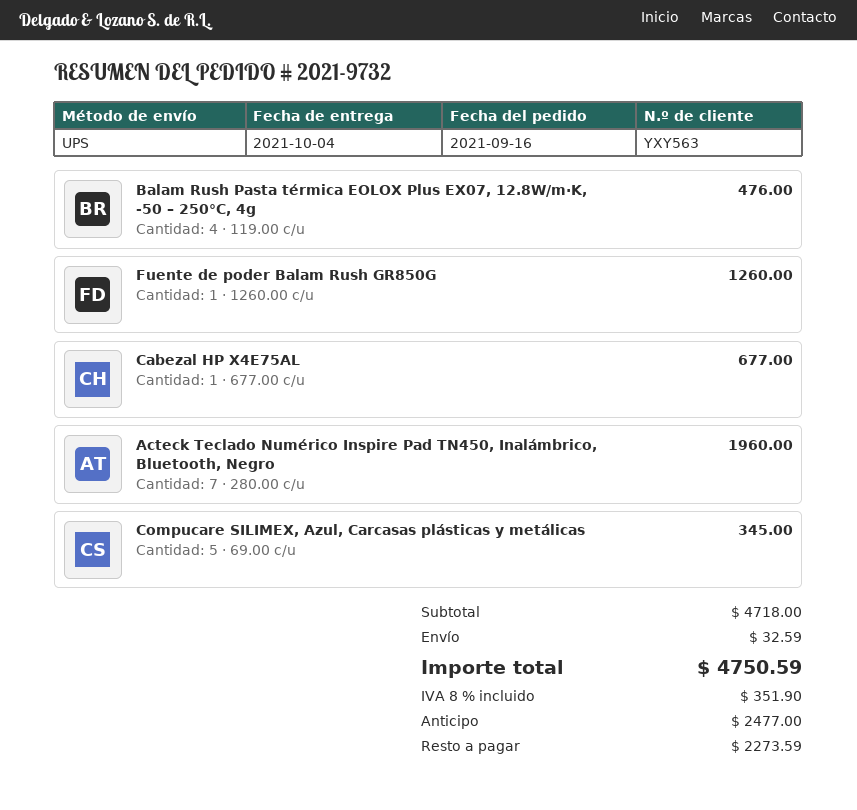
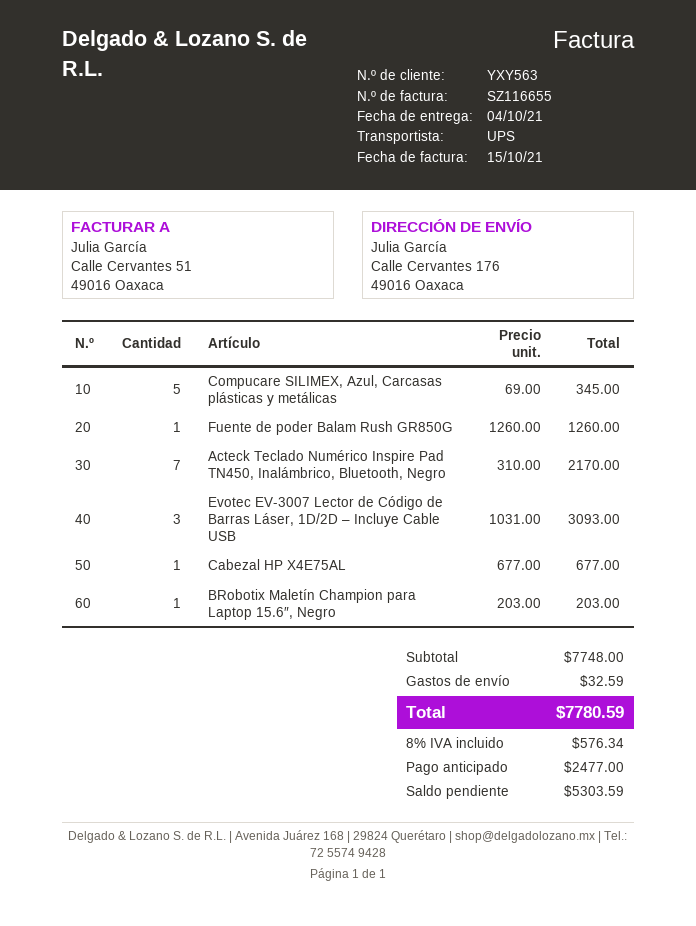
Balam Rush Pasta térmica EOLOX Plus EX07, 12.8W/m·K, -50 – 250°C, 4g: 4 x 119.00 = 476.00 -> none
Acteck Teclado Numérico Inspire Pad TN450, Inalámbrico, Bluetooth, Negro: 7 x 280.00 = 1960.00 -> 7 x 310.00 = 2170.00
Evotec EV-3007 Lector de Código de Barras Láser, 1D/2D – Incluye Cable USB: none -> 3 x 1031.00 = 3093.00
BRobotix Maletín Champion para Laptop 15.6″, Negro: none -> 1 x 203.00 = 203.00
subtotal: 4718.00 -> 7748.00
tax: 8% = 351.90 -> 8% = 576.34
total: 4750.59 -> 7780.59
balance: 2273.59 -> 5303.59

